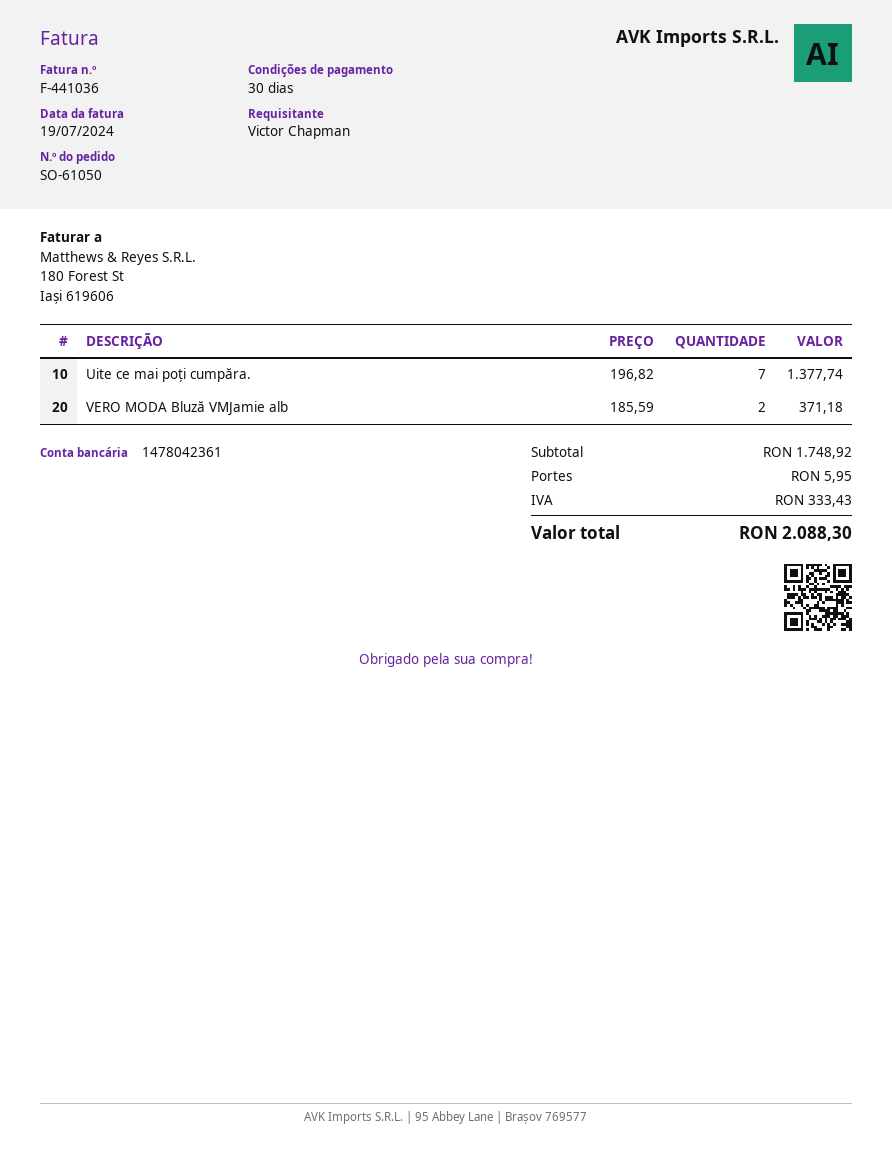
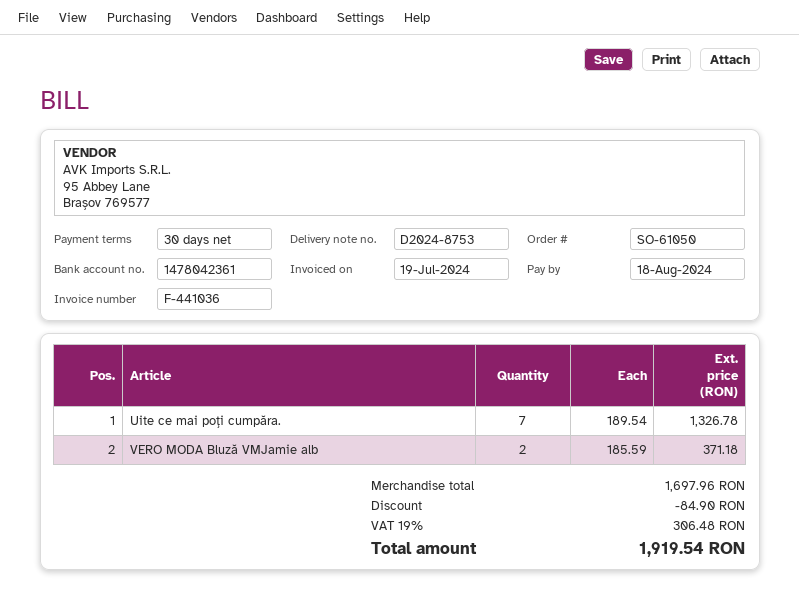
Uite ce mai poți cumpăra.: 7 x 196.82 = 1377.74 -> 7 x 189.54 = 1326.78
subtotal: 1748.92 -> 1697.96
discount: none -> 84.90
shipping: 5.95 -> none
tax: 333.43 -> 306.48
total: 2088.30 -> 1919.54

